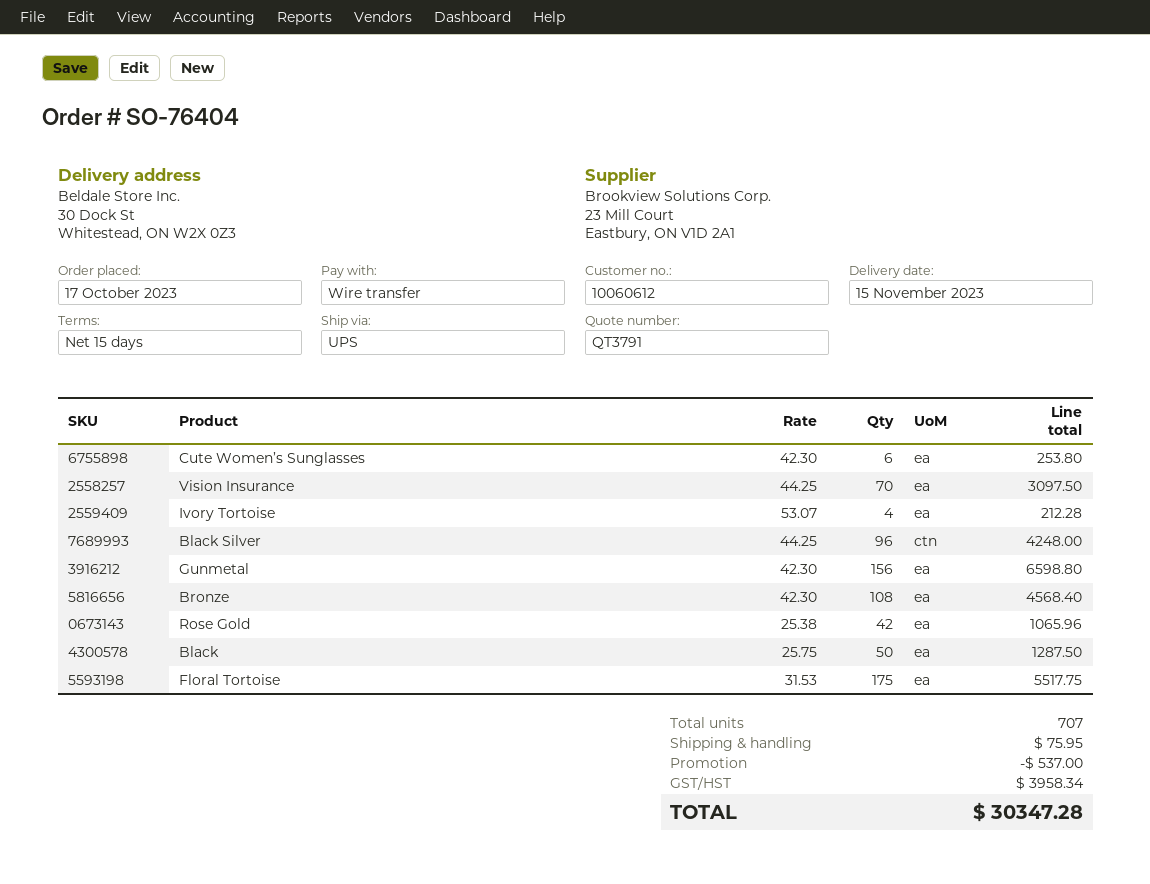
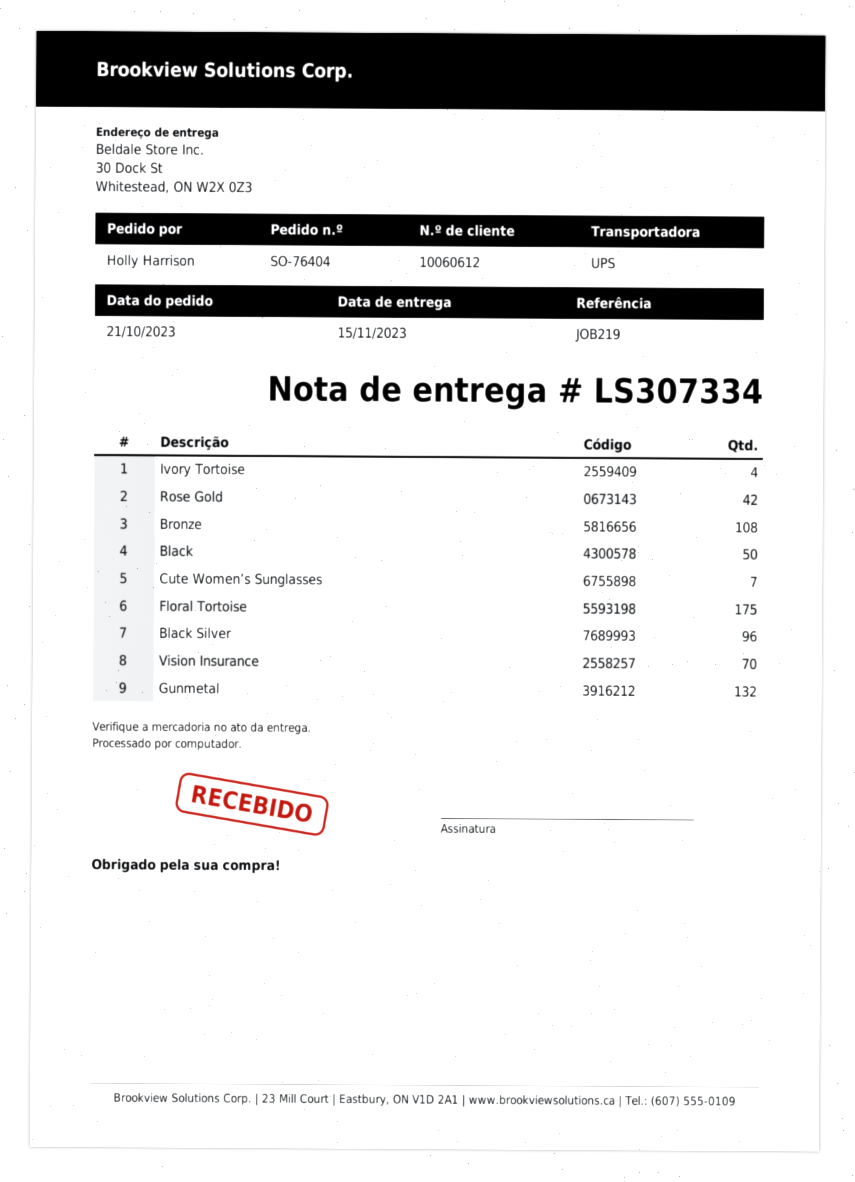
order date: 2023-10-17 -> 2023-10-21
Cute Women’s Sunglasses: 6 -> 7
Gunmetal: 156 -> 132

